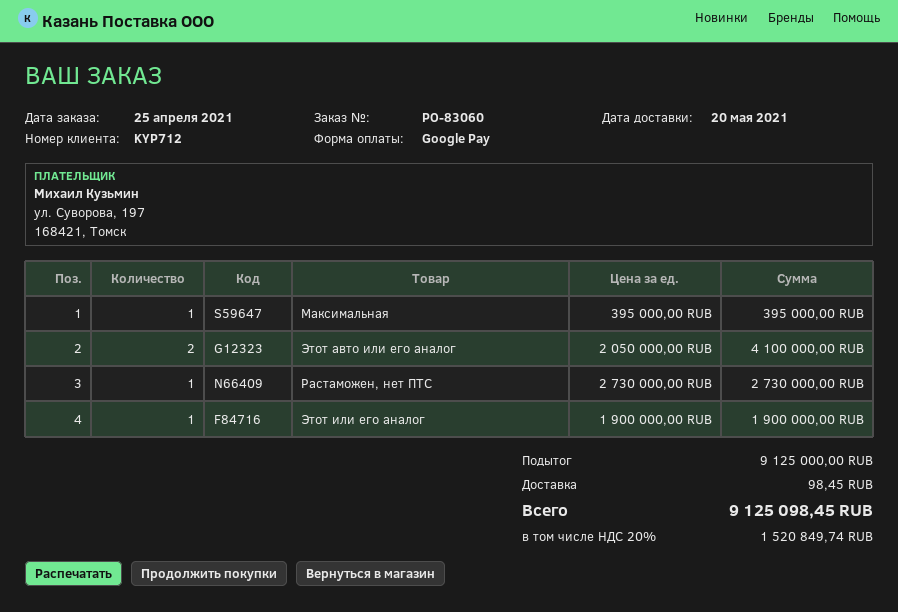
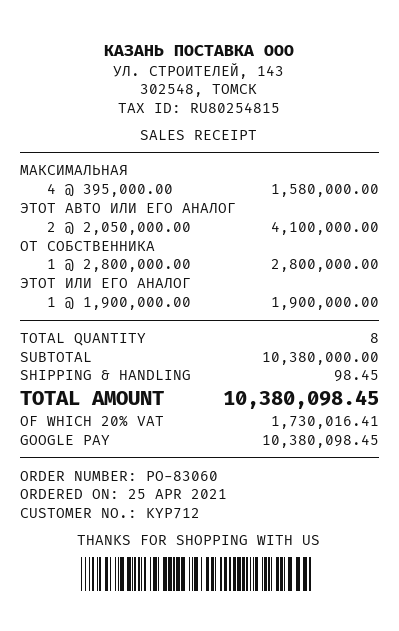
Максимальная: 1 x 395000.00 = 395000.00 -> 4 x 395000.00 = 1580000.00
Растаможен, нет ПТС: 1 x 2730000.00 = 2730000.00 -> none
ОТ СОБСТВЕННИКА: none -> 1 x 2800000.00 = 2800000.00
subtotal: 9125000.00 -> 10380000.00
tax: 20% = 1520849.74 -> 20% = 1730016.41
total: 9125098.45 -> 10380098.45

